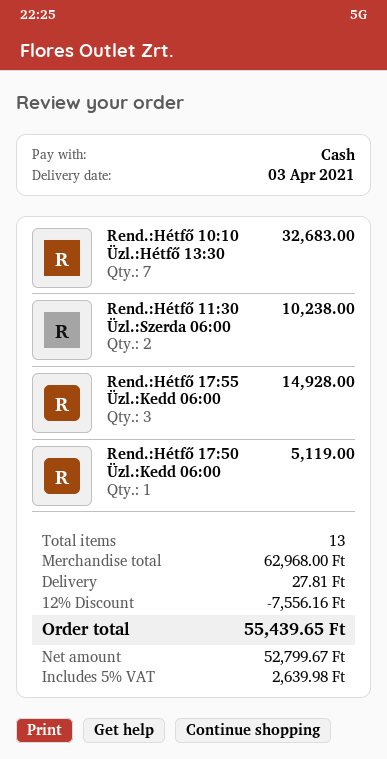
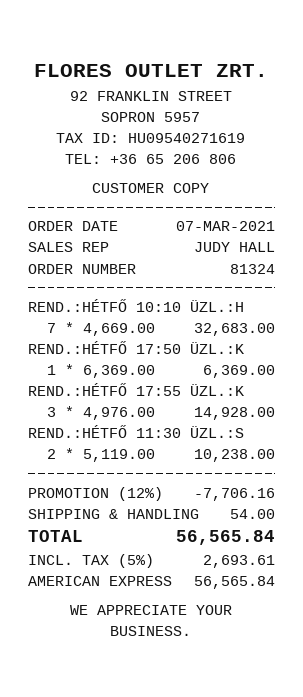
payment method: cash -> American Express
Rend.:Hétfő 17:50 Üzl.:Kedd 06:00: 1 for 5119.00 -> 1 for 6369.00
discount: 12% = 7556.16 -> 12% = 7706.16
shipping: 27.81 -> 54.00
tax: 5% = 2639.98 -> 5% = 2693.61
total: 55439.65 -> 56565.84

